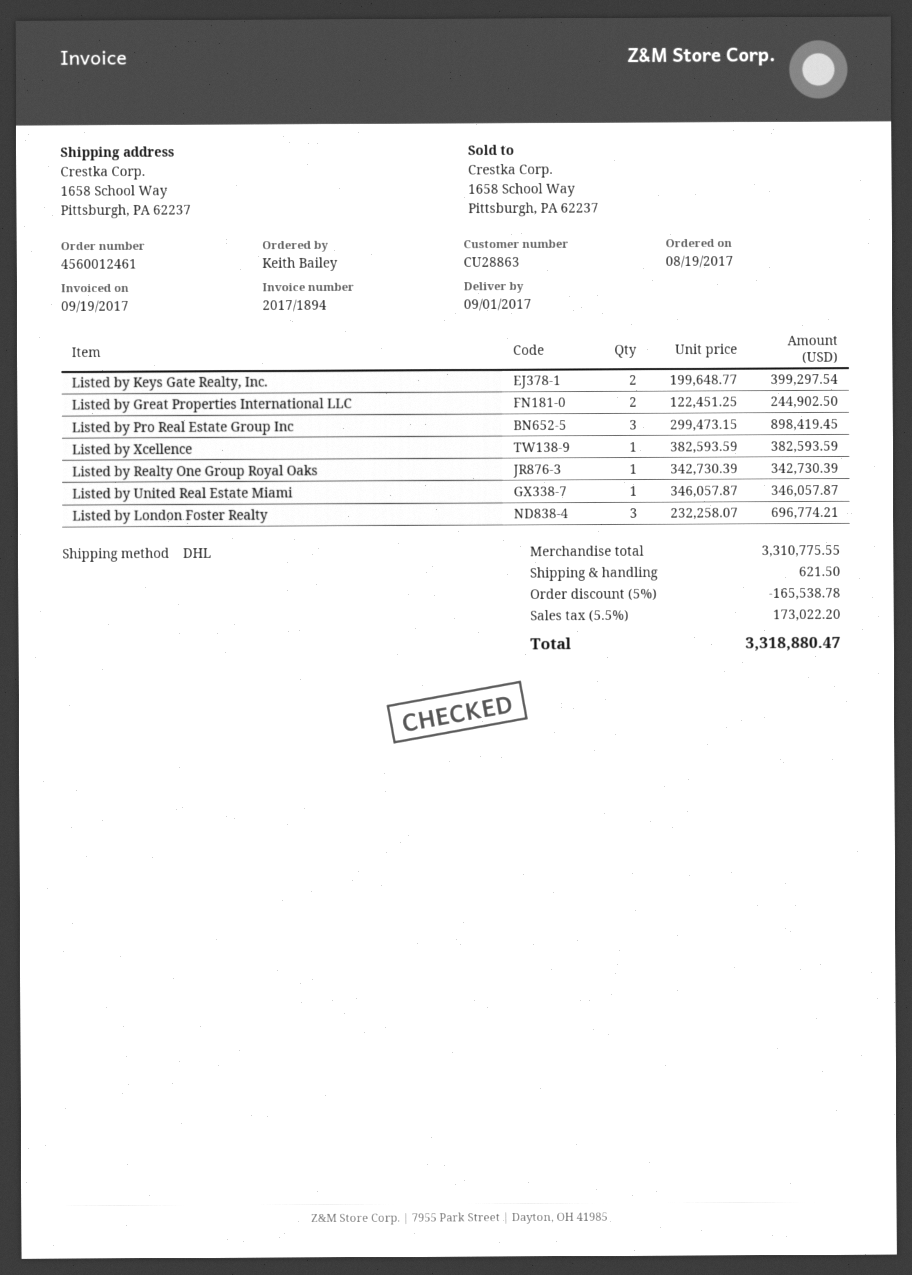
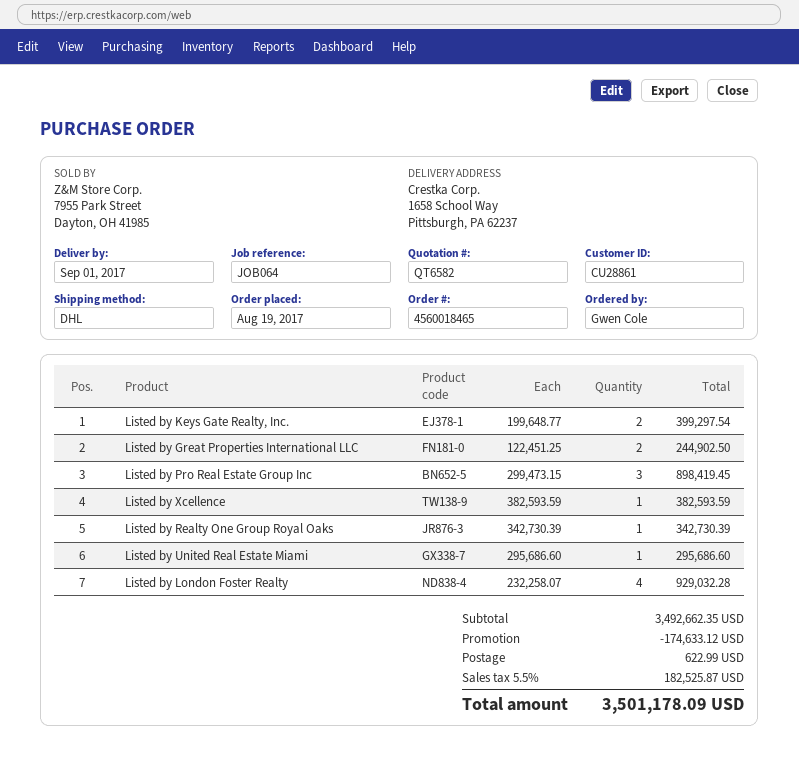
order number: 4560012461 -> 4560018465
customer number: CU28863 -> CU28861
ordered by: Keith Bailey -> Gwen Cole
Listed by United Real Estate Miami: 1 x 346057.87 = 346057.87 -> 1 x 295686.60 = 295686.60
Listed by London Foster Realty: 3 x 232258.07 = 696774.21 -> 4 x 232258.07 = 929032.28
subtotal: 3310775.55 -> 3492662.35
discount: 165538.78 -> 174633.12
shipping: 621.50 -> 622.99
tax: 5.5% = 173022.20 -> 5.5% = 182525.87
total: 3318880.47 -> 3501178.09

